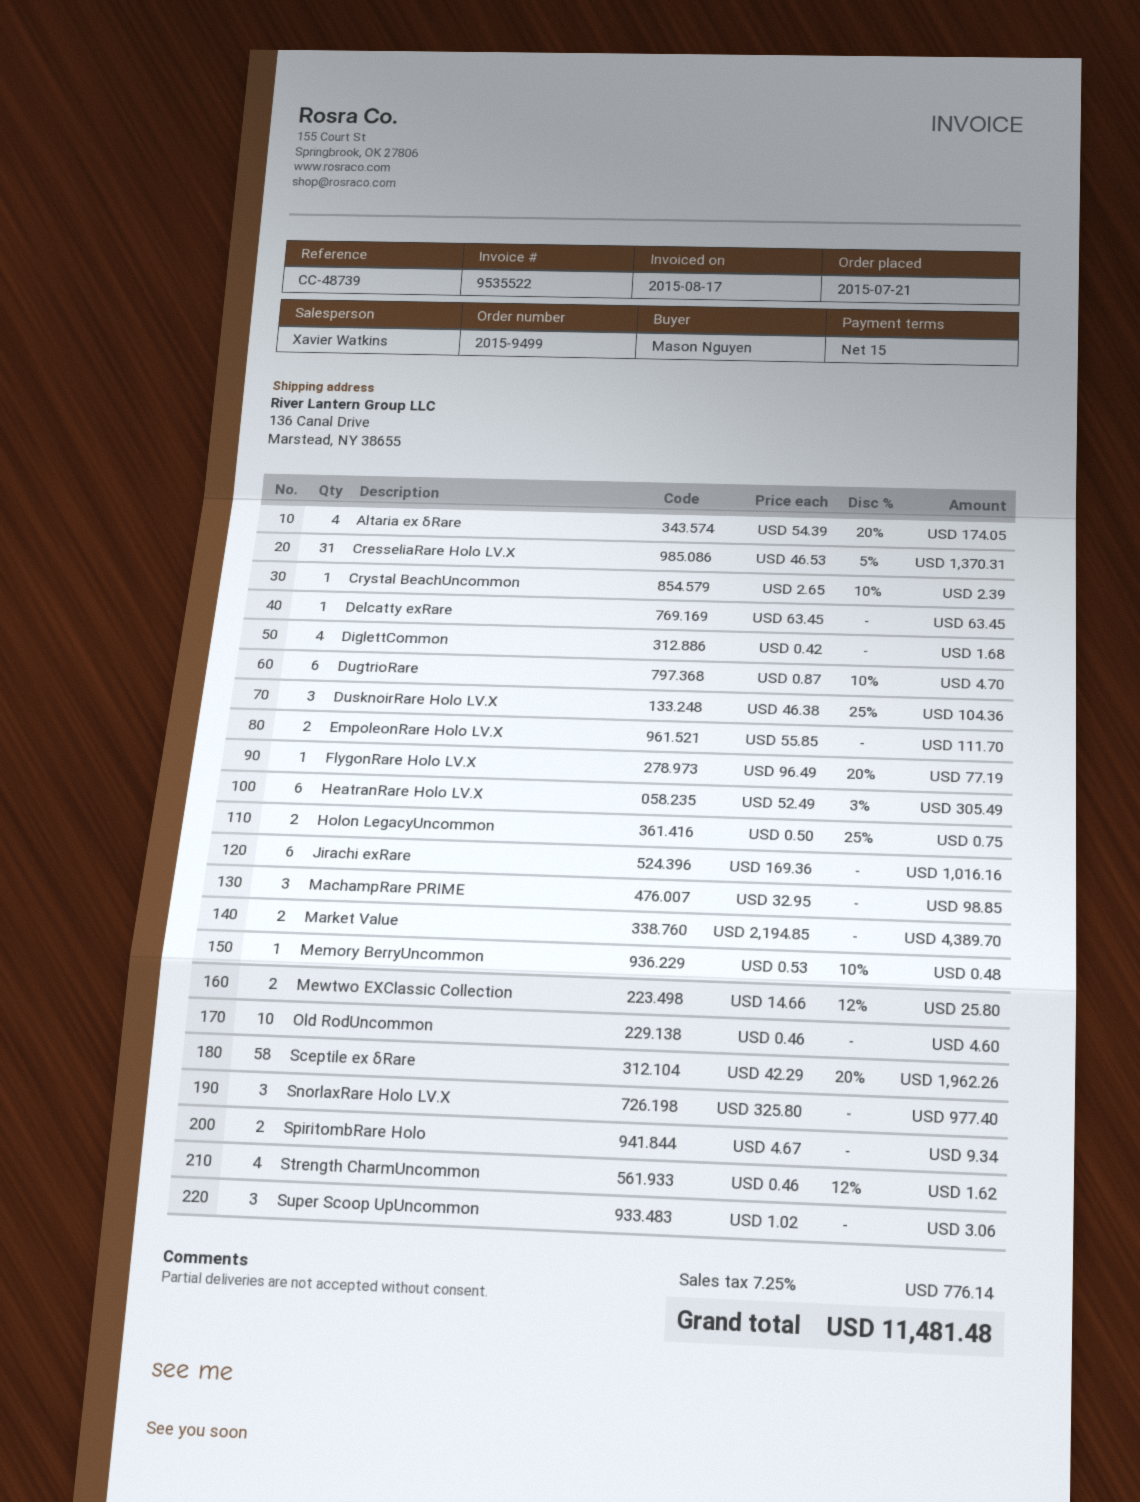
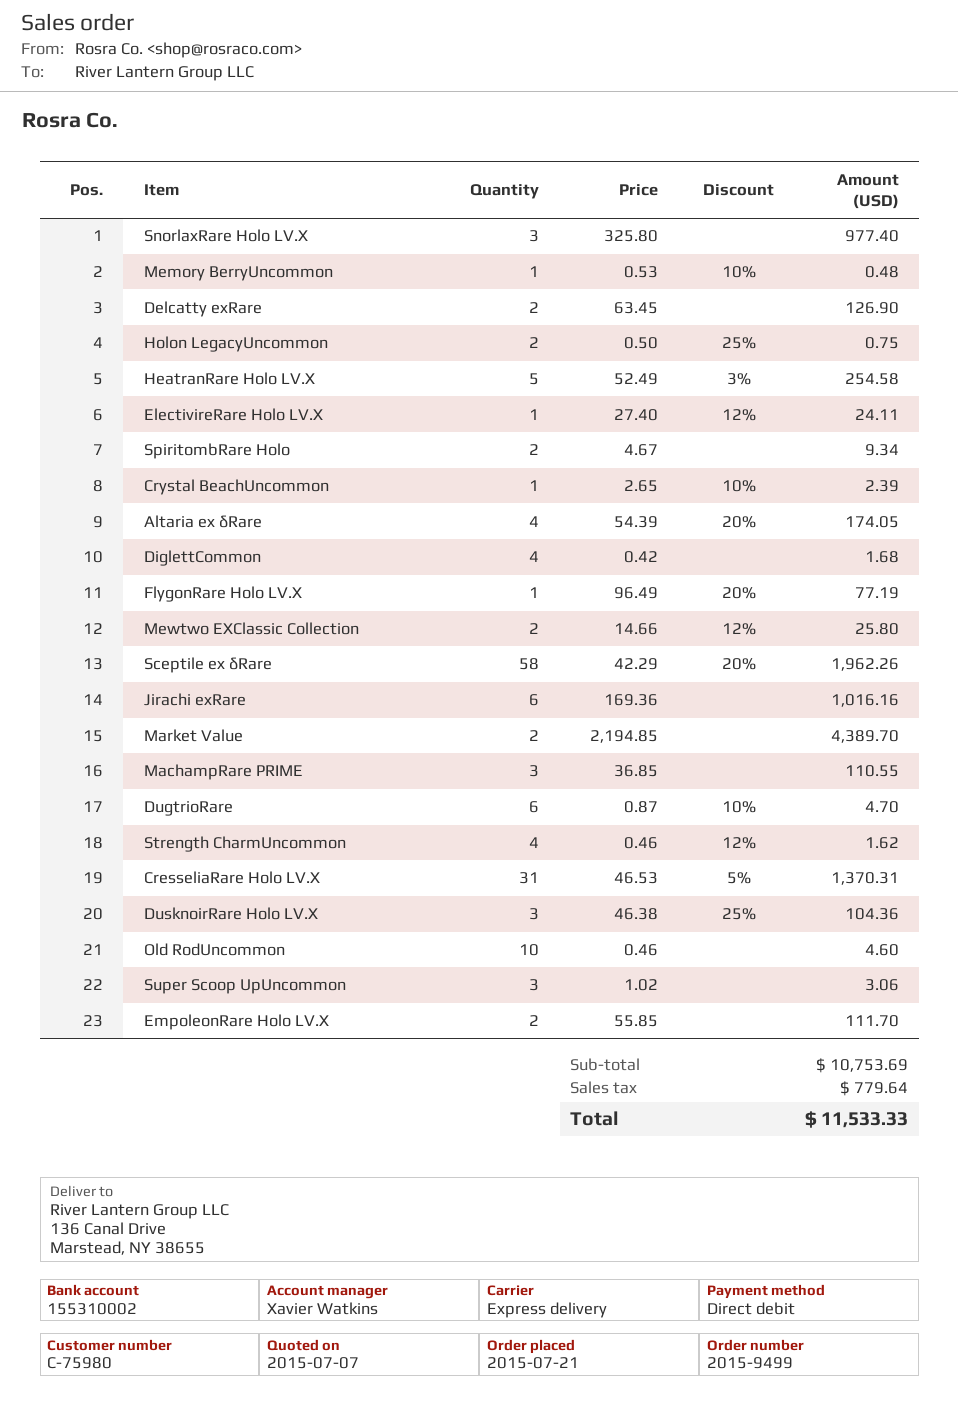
Delcatty exRare: 1 x 63.45 = 63.45 -> 2 x 63.45 = 126.90
HeatranRare Holo LV.X: 6 x 52.49 - 3% = 305.49 -> 5 x 52.49 - 3% = 254.58
MachampRare PRIME: 3 x 32.95 = 98.85 -> 3 x 36.85 = 110.55
ElectivireRare Holo LV.X: none -> 1 x 27.40 - 12% = 24.11
tax: 776.14 -> 779.64
total: 11481.48 -> 11533.33

